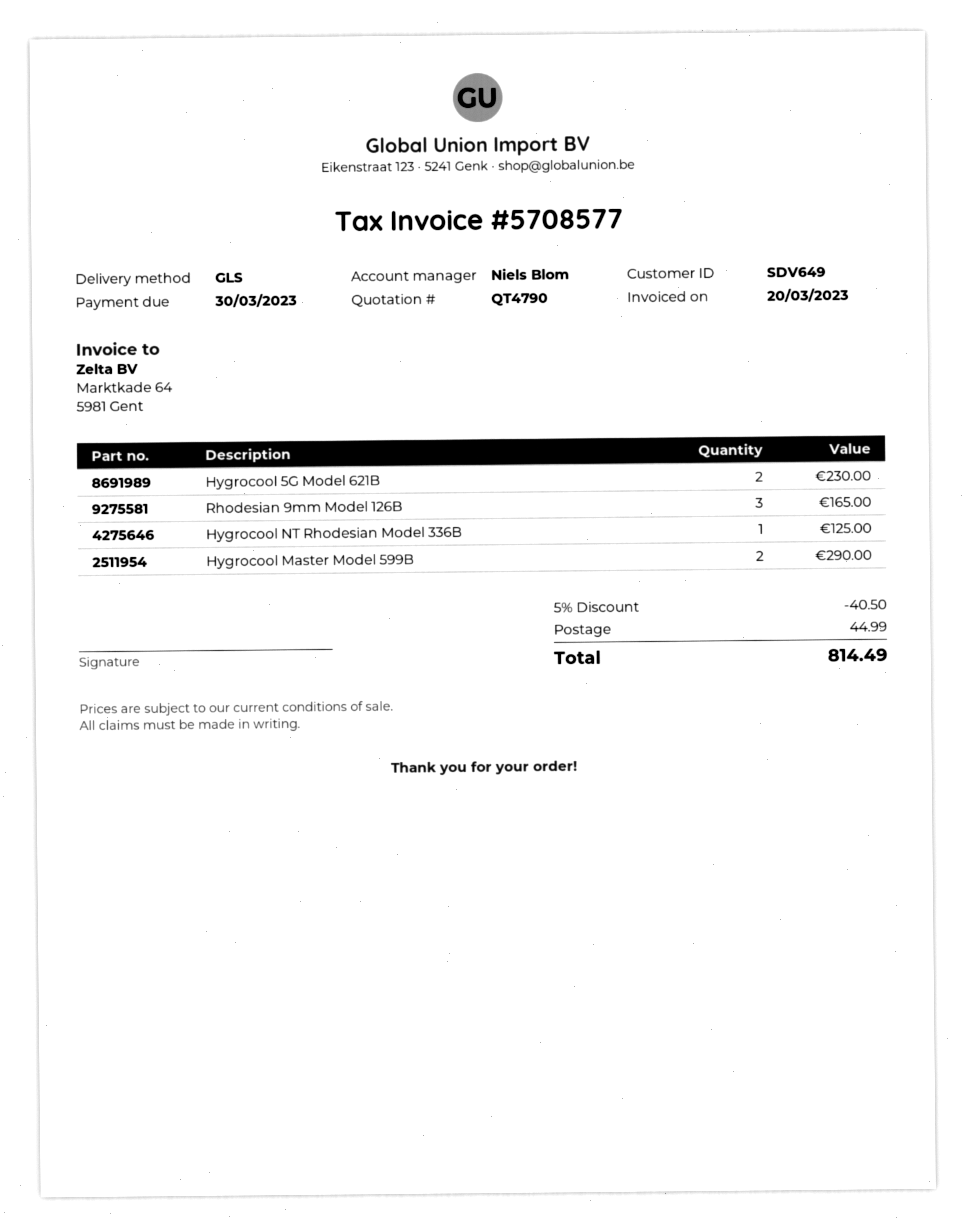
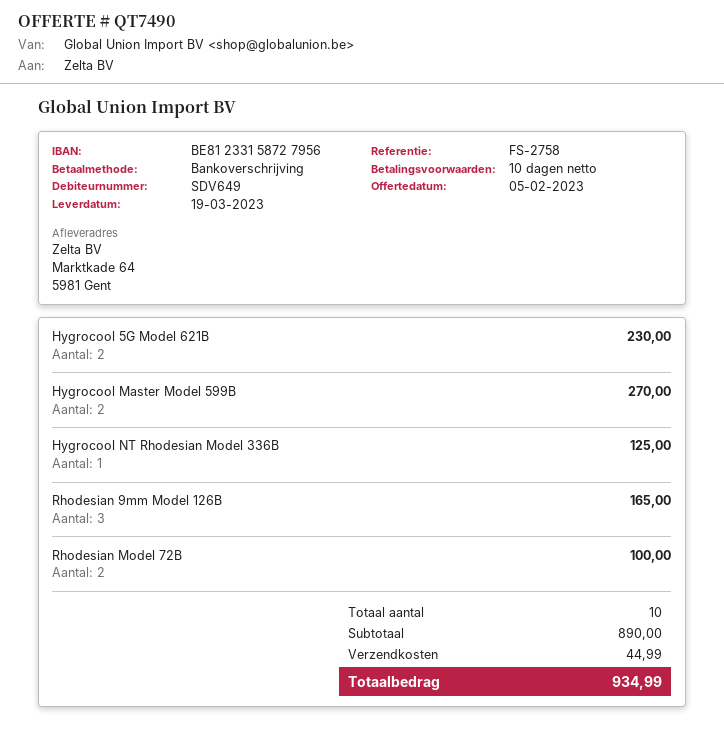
quote number: QT4790 -> QT7490
Hygrocool Master Model 599B: 2 for 290.00 -> 2 for 270.00
Rhodesian Model 72B: none -> 2 for 100.00
discount: 5% = 40.50 -> none
total: 814.49 -> 934.99

